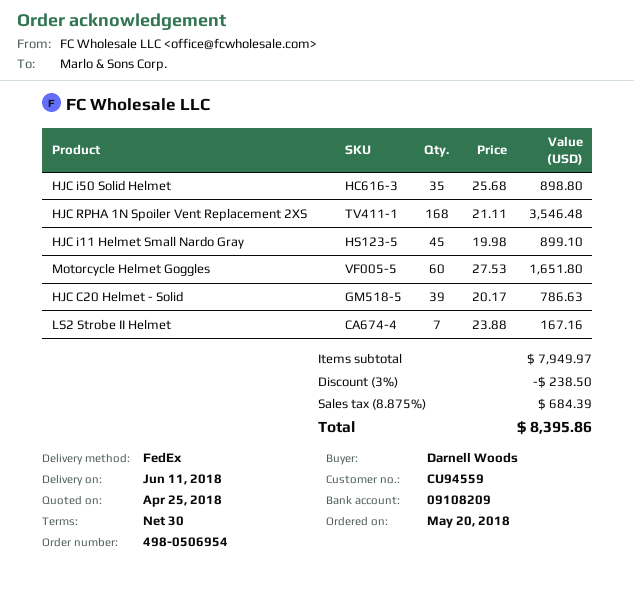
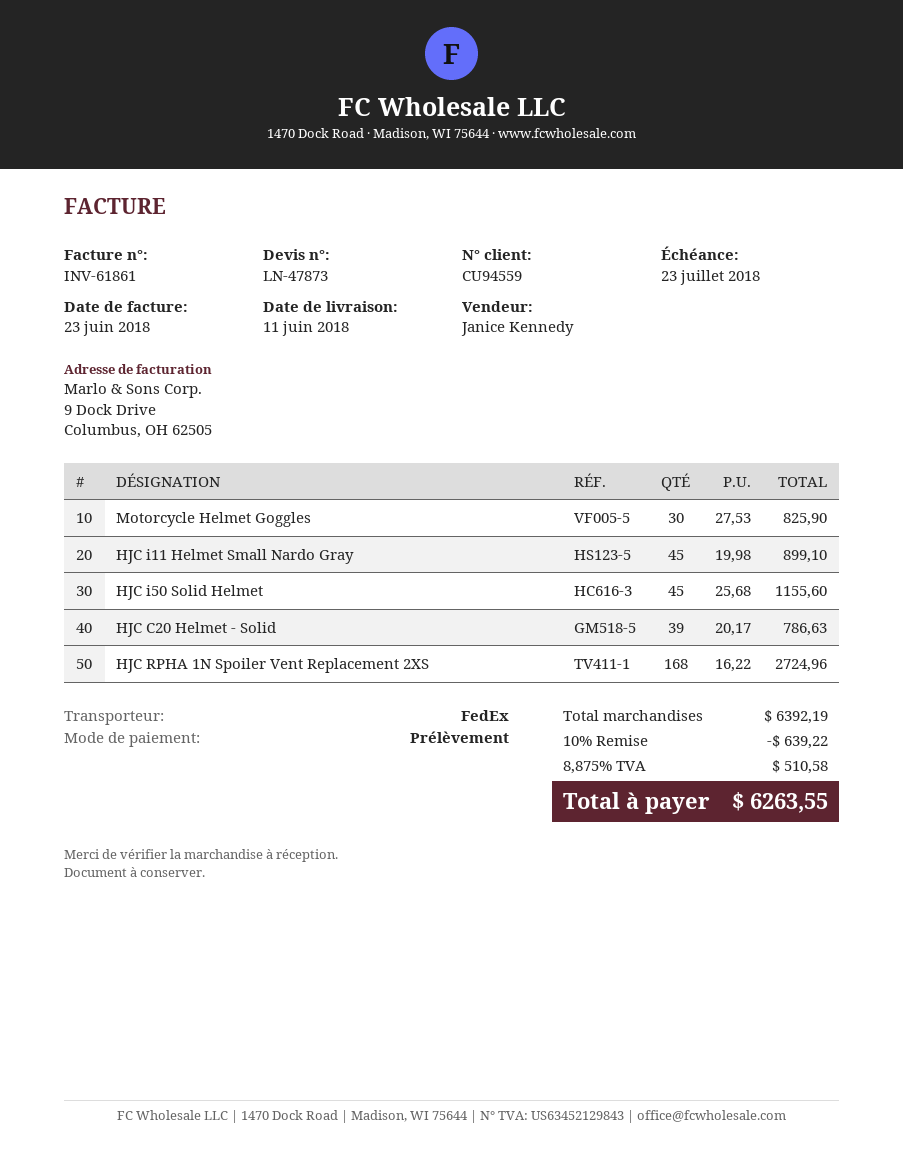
HJC i50 Solid Helmet: 35 x 25.68 = 898.80 -> 45 x 25.68 = 1155.60
HJC RPHA 1N Spoiler Vent Replacement 2XS: 168 x 21.11 = 3546.48 -> 168 x 16.22 = 2724.96
Motorcycle Helmet Goggles: 60 x 27.53 = 1651.80 -> 30 x 27.53 = 825.90
LS2 Strobe II Helmet: 7 x 23.88 = 167.16 -> none
subtotal: 7949.97 -> 6392.19
discount: 3% = 238.50 -> 10% = 639.22
tax: 8.875% = 684.39 -> 8.875% = 510.58
total: 8395.86 -> 6263.55

